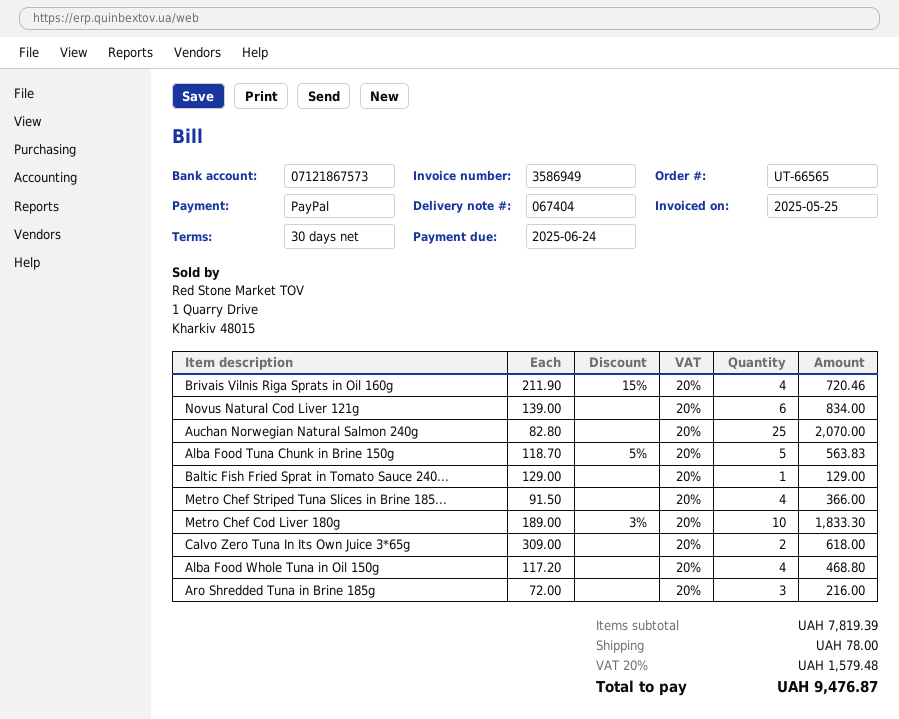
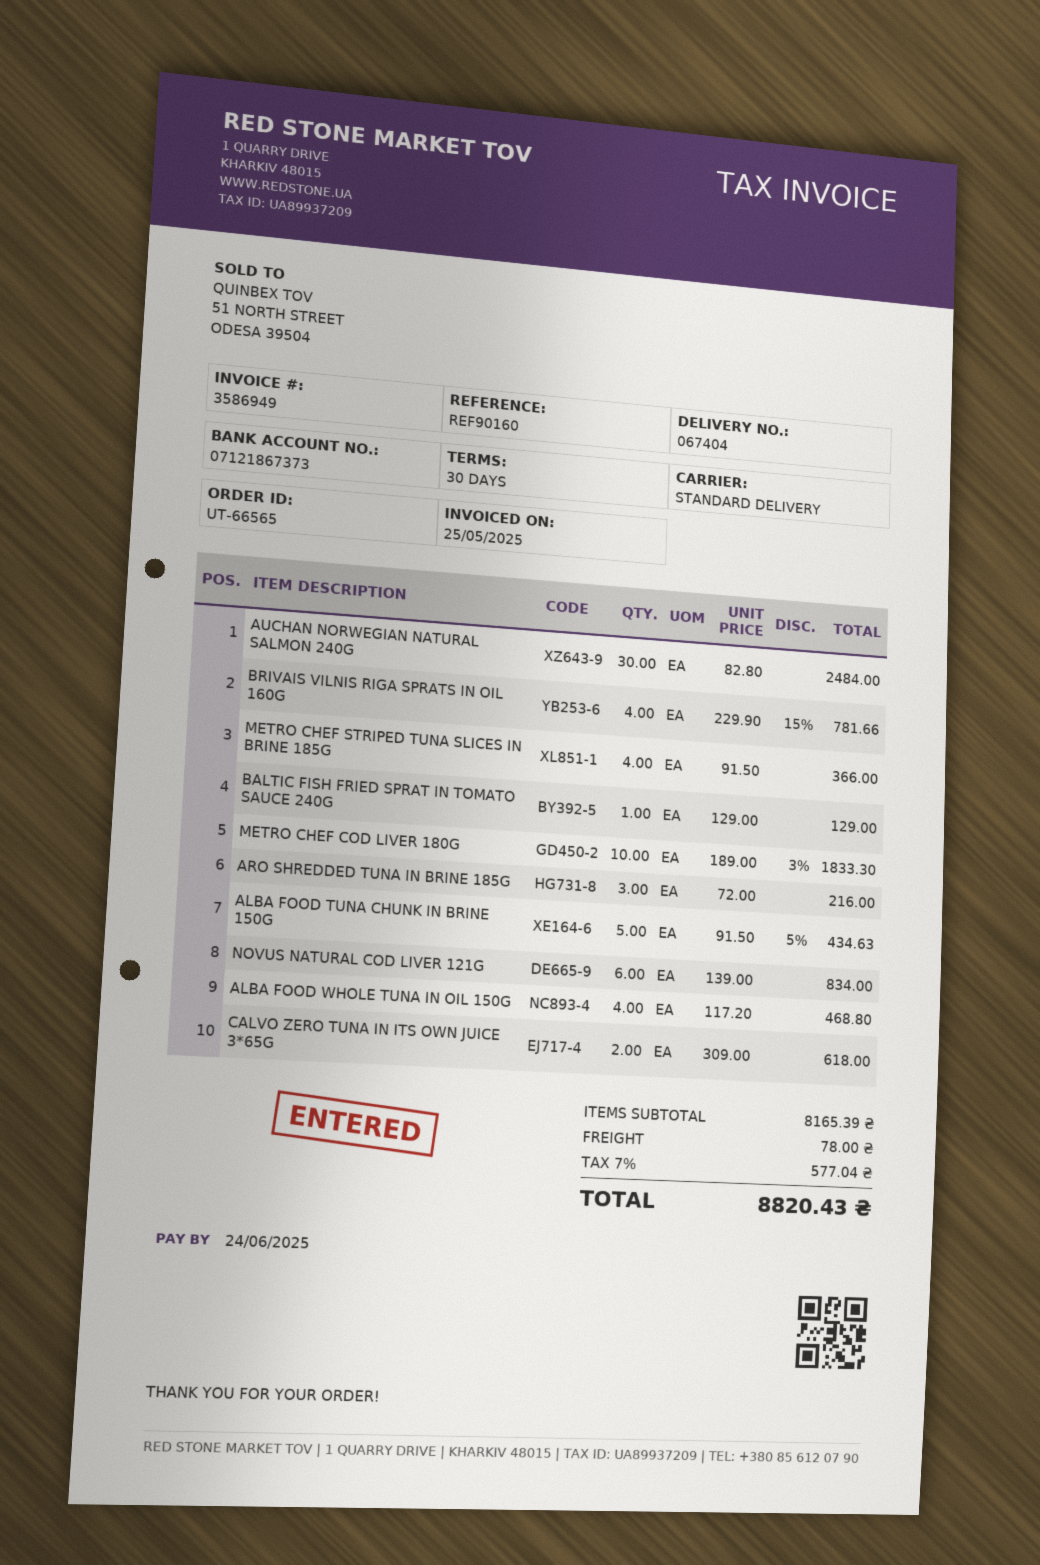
bank account: 07121867573 -> 07121867373
Brivais Vilnis Riga Sprats in Oil 160g: 4 x 211.90 - 15% = 720.46 -> 4 x 229.90 - 15% = 781.66
Auchan Norwegian Natural Salmon 240g: 25 x 82.80 = 2070.00 -> 30 x 82.80 = 2484.00
Alba Food Tuna Chunk in Brine 150g: 5 x 118.70 - 5% = 563.83 -> 5 x 91.50 - 5% = 434.63
subtotal: 7819.39 -> 8165.39
tax: 20% = 1579.48 -> 7% = 577.04
total: 9476.87 -> 8820.43

